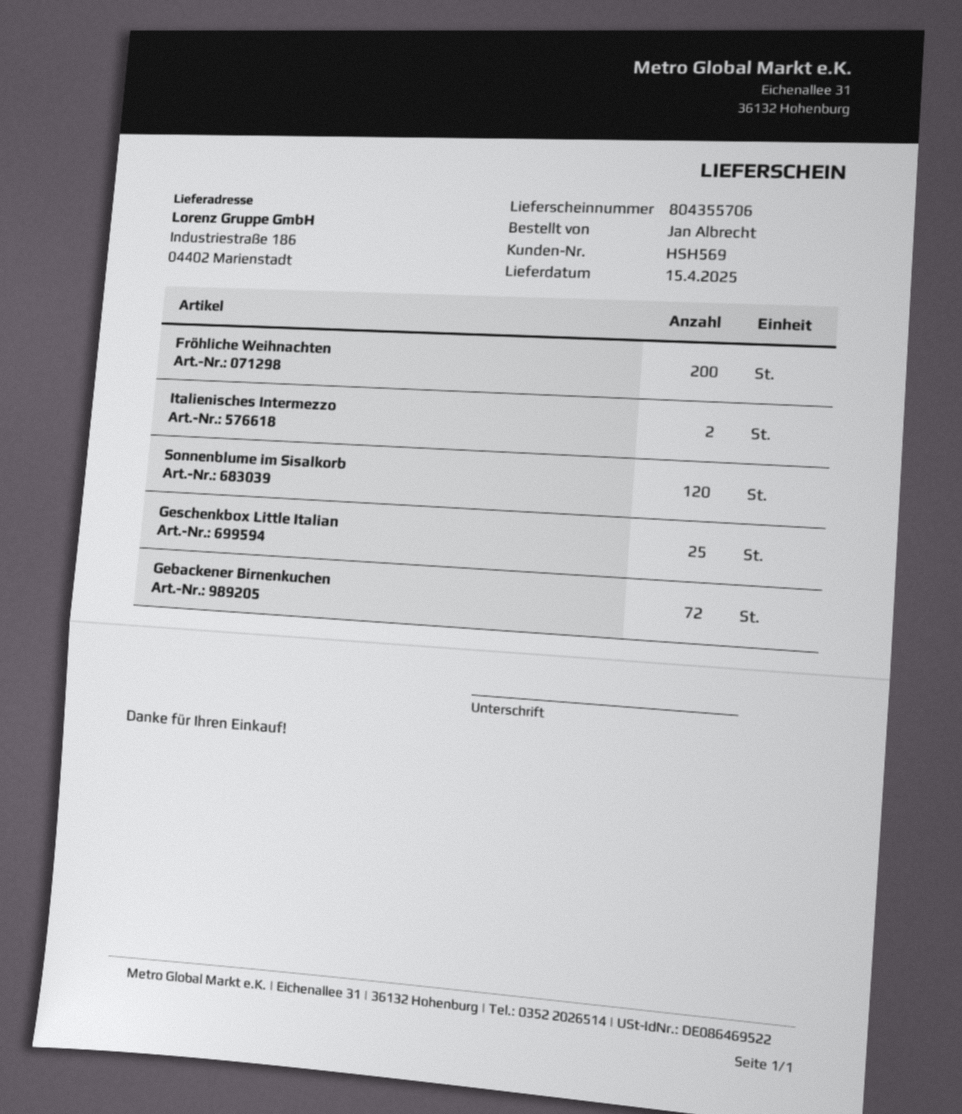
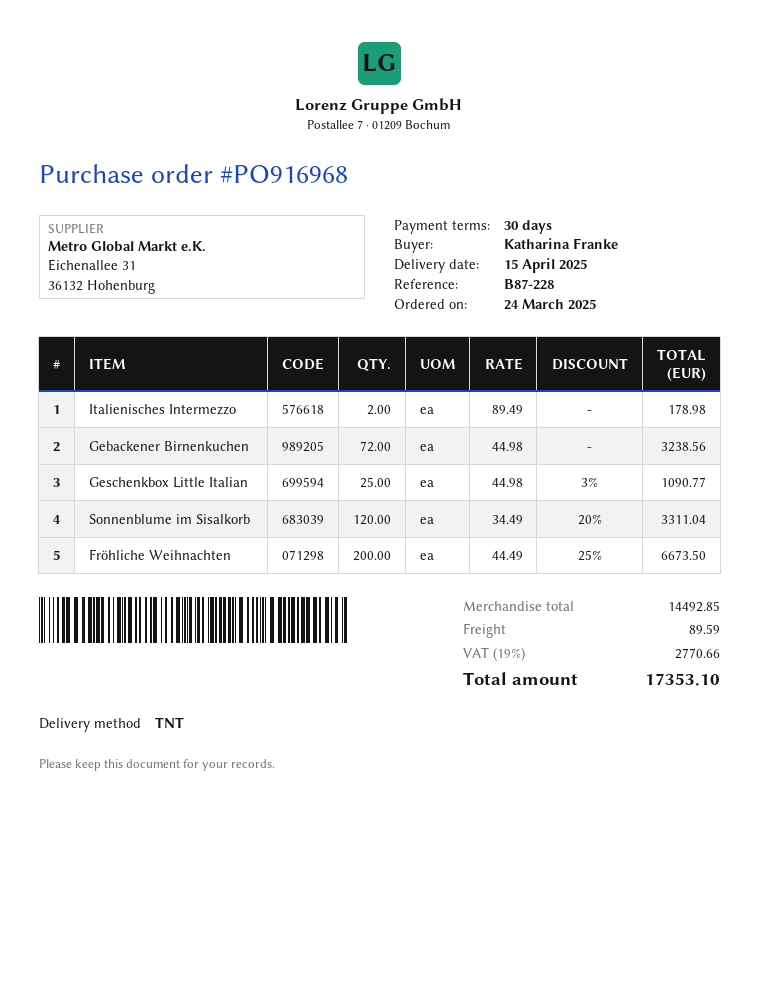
ordered by: Jan Albrecht -> Katharina Franke

